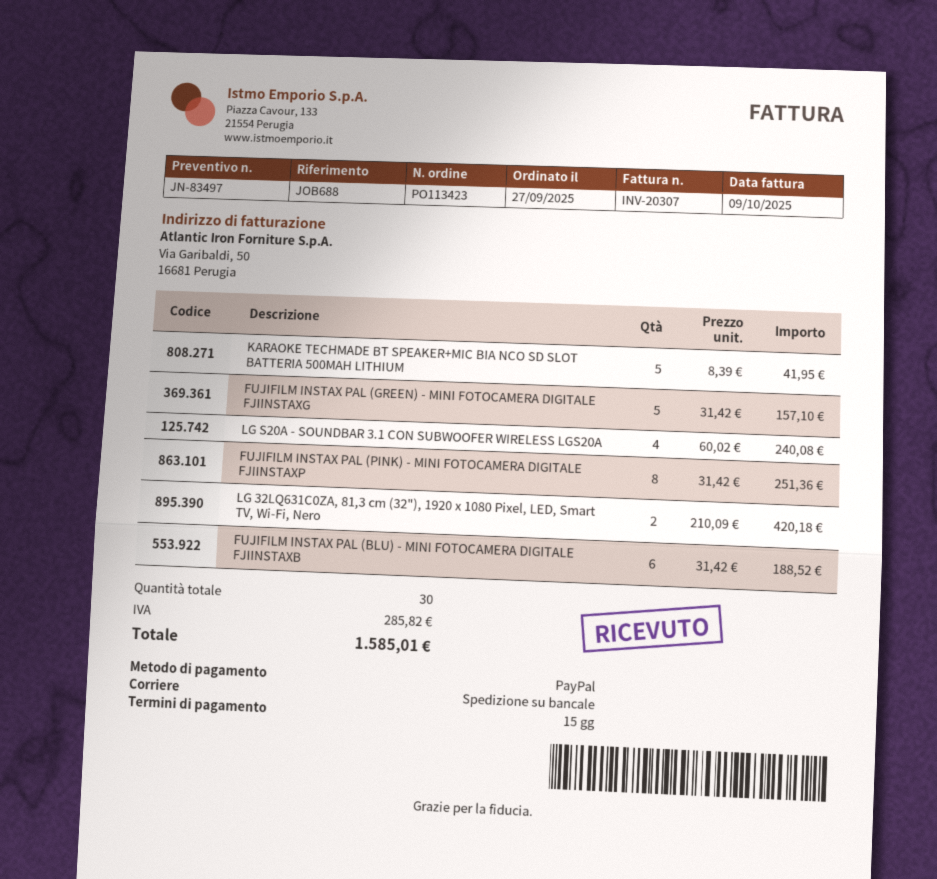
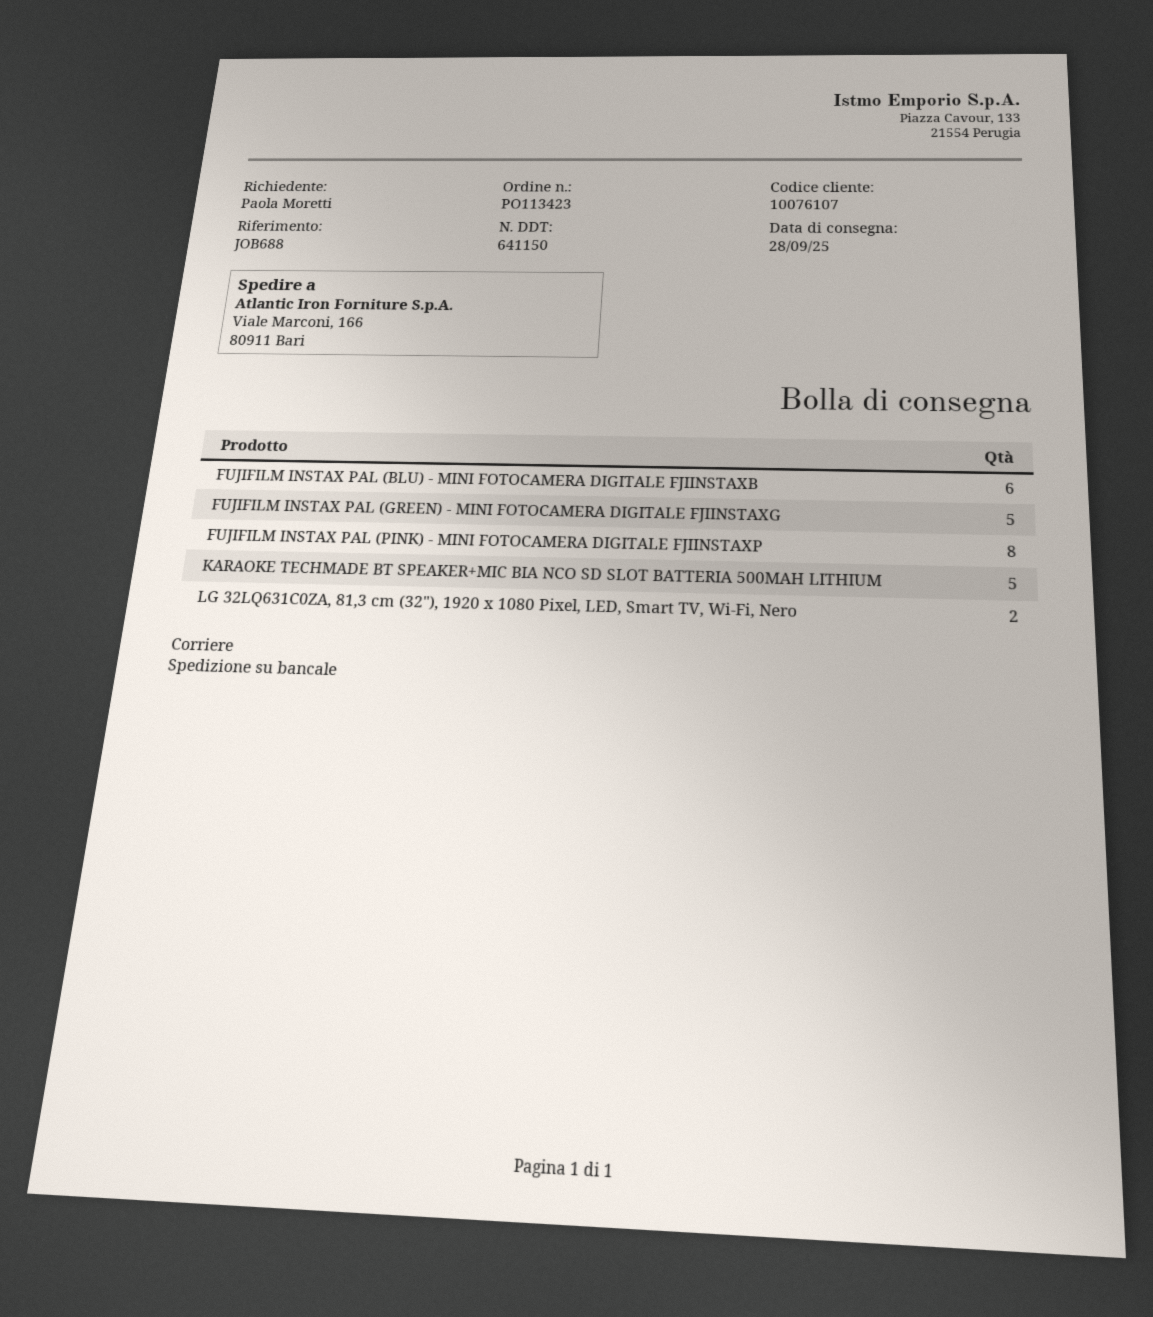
LG S20A - SOUNDBAR 3.1 CON SUBWOOFER WIRELESS LGS20A: 4 -> none

